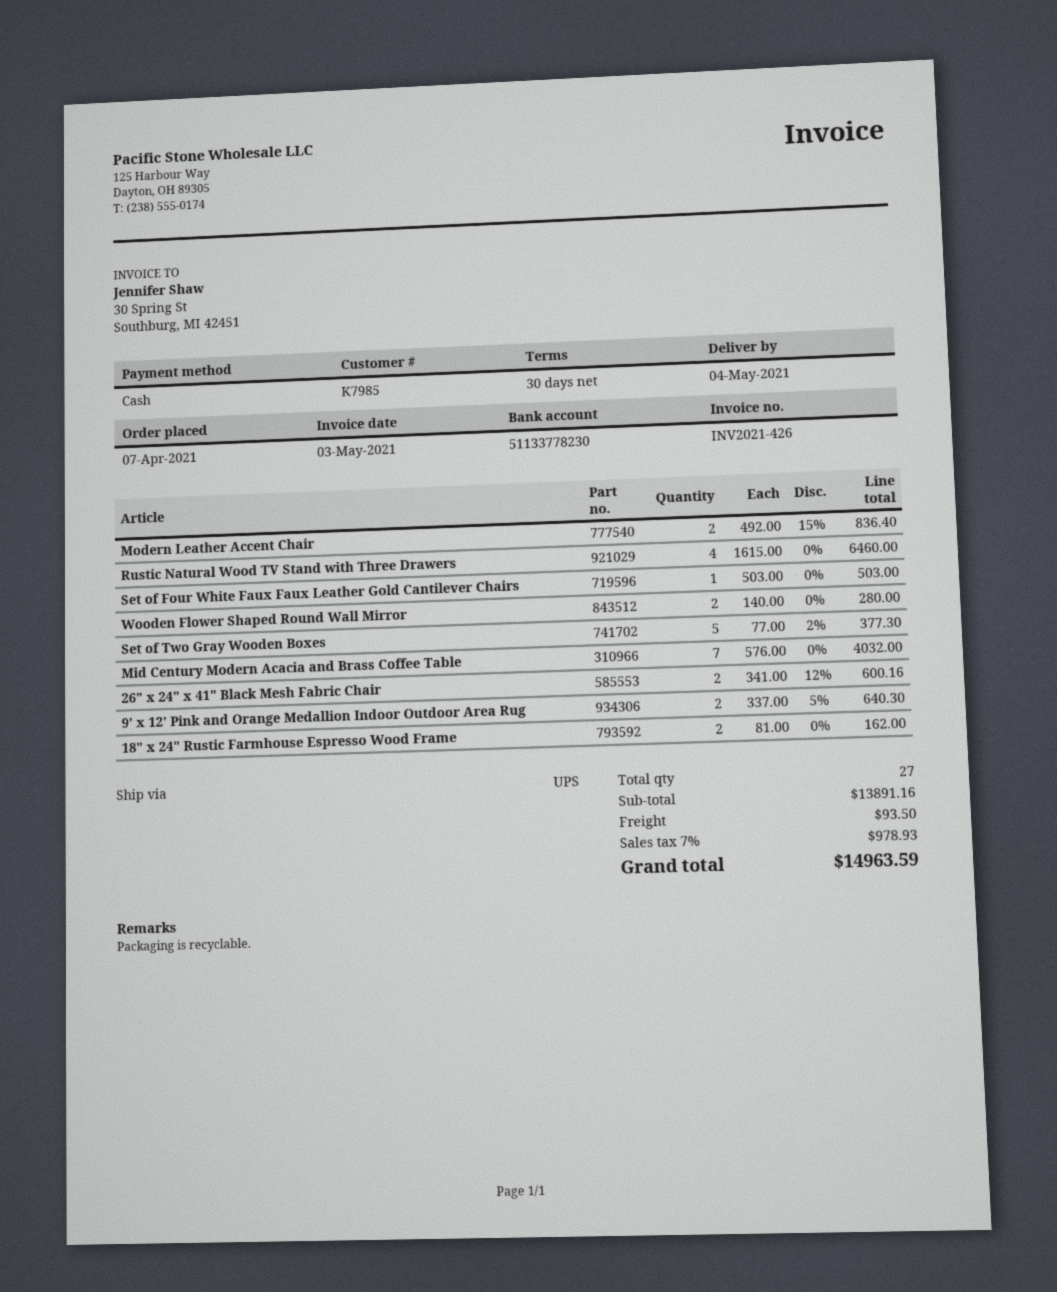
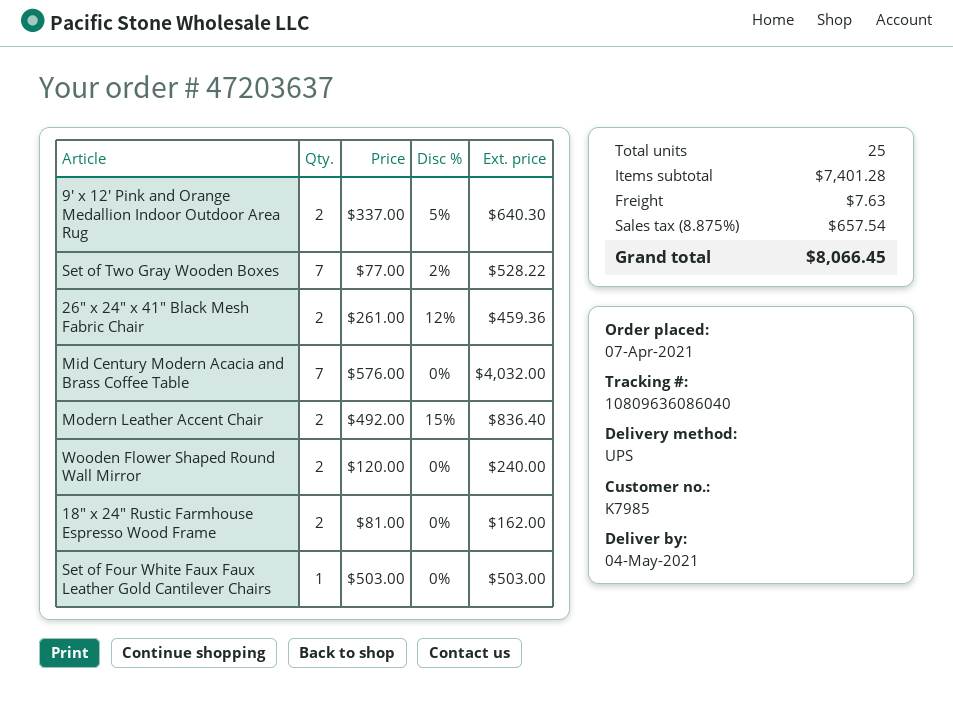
Rustic Natural Wood TV Stand with Three Drawers: 4 x 1615.00 = 6460.00 -> none
Wooden Flower Shaped Round Wall Mirror: 2 x 140.00 = 280.00 -> 2 x 120.00 = 240.00
Set of Two Gray Wooden Boxes: 5 x 77.00 - 2% = 377.30 -> 7 x 77.00 - 2% = 528.22
26" x 24" x 41" Black Mesh Fabric Chair: 2 x 341.00 - 12% = 600.16 -> 2 x 261.00 - 12% = 459.36
total quantity: 27 -> 25
subtotal: 13891.16 -> 7401.28
shipping: 93.50 -> 7.63
tax: 7% = 978.93 -> 8.875% = 657.54
total: 14963.59 -> 8066.45

